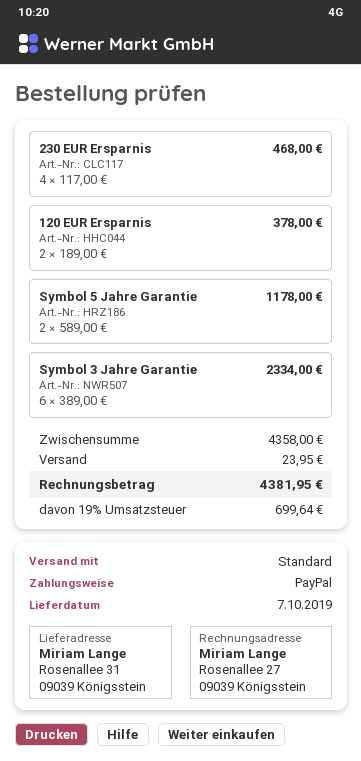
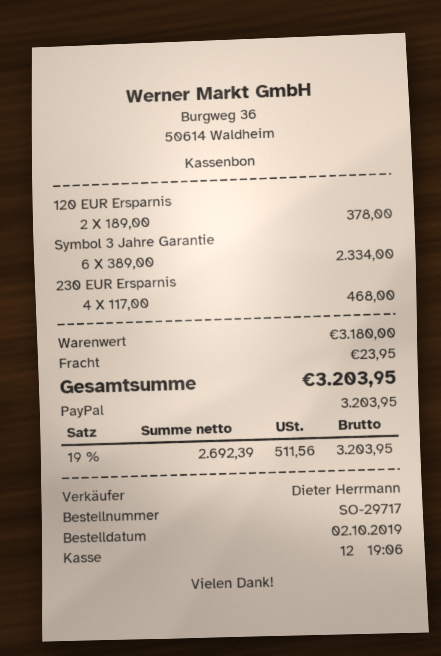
Symbol 5 Jahre Garantie: 2 x 589.00 = 1178.00 -> none
subtotal: 4358.00 -> 3180.00
tax: 19% = 699.64 -> 19% = 511.56
total: 4381.95 -> 3203.95

